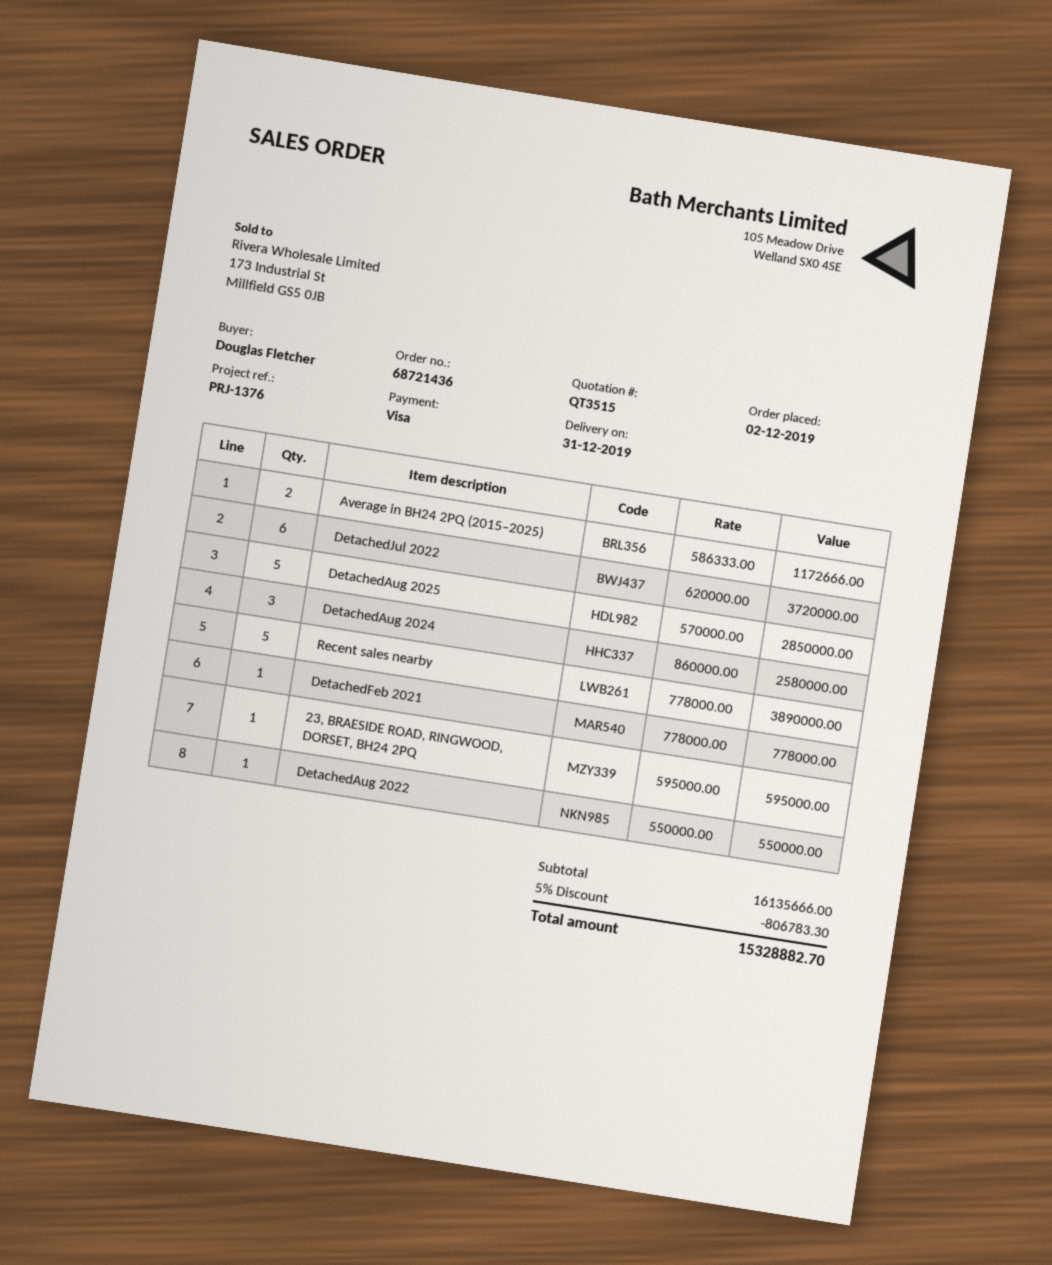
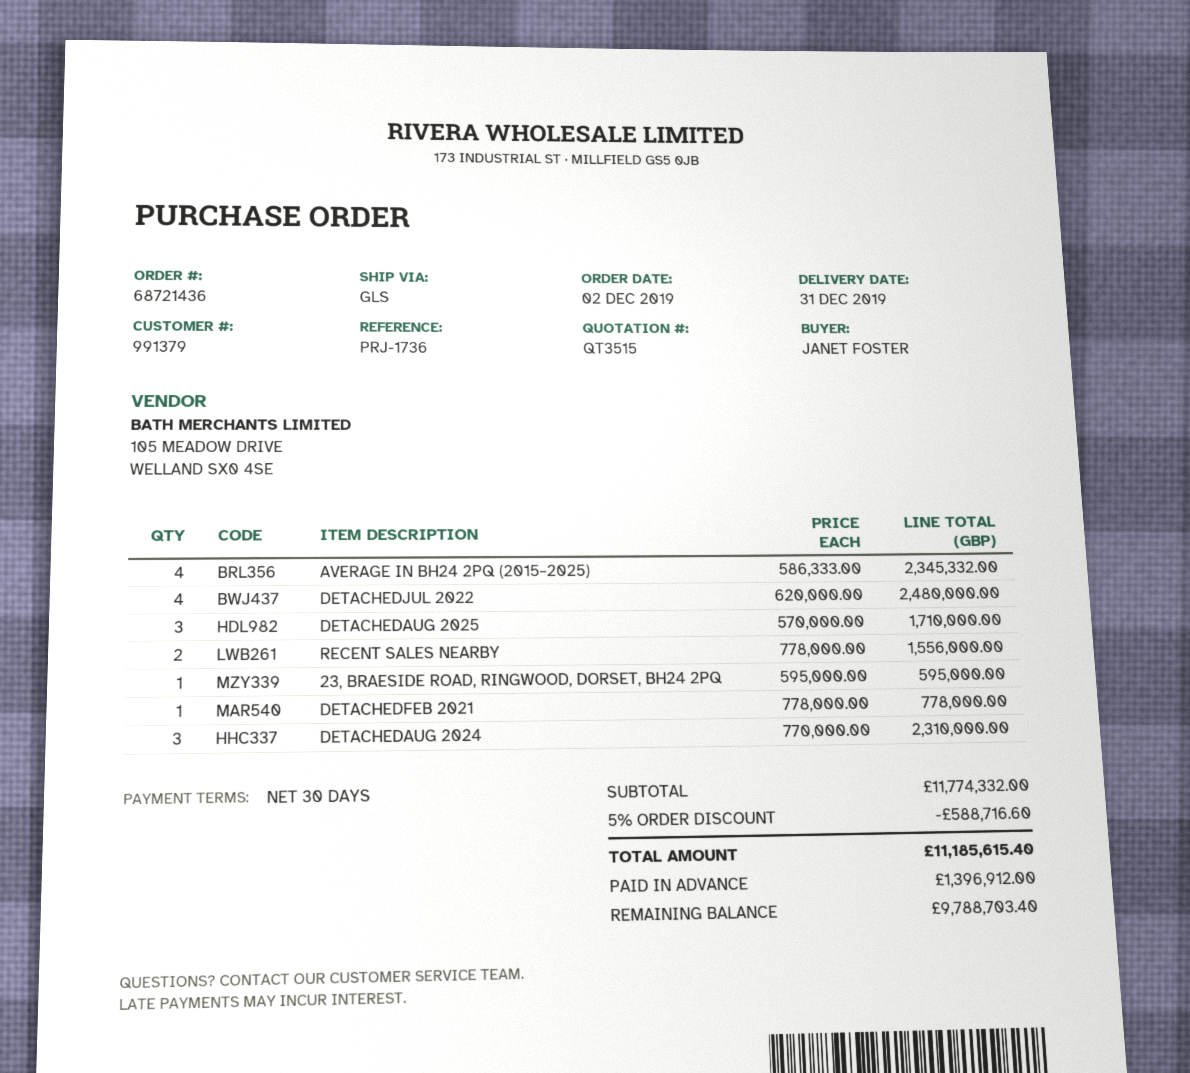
reference: PRJ-1376 -> PRJ-1736
ordered by: Douglas Fletcher -> JANET FOSTER
Average in BH24 2PQ (2015–2025): 2 x 586333.00 = 1172666.00 -> 4 x 586333.00 = 2345332.00
DetachedJul 2022: 6 x 620000.00 = 3720000.00 -> 4 x 620000.00 = 2480000.00
DetachedAug 2025: 5 x 570000.00 = 2850000.00 -> 3 x 570000.00 = 1710000.00
DetachedAug 2024: 3 x 860000.00 = 2580000.00 -> 3 x 770000.00 = 2310000.00
Recent sales nearby: 5 x 778000.00 = 3890000.00 -> 2 x 778000.00 = 1556000.00
DetachedAug 2022: 1 x 550000.00 = 550000.00 -> none
subtotal: 16135666.00 -> 11774332.00
discount: 5% = 806783.30 -> 5% = 588716.60
total: 15328882.70 -> 11185615.40

